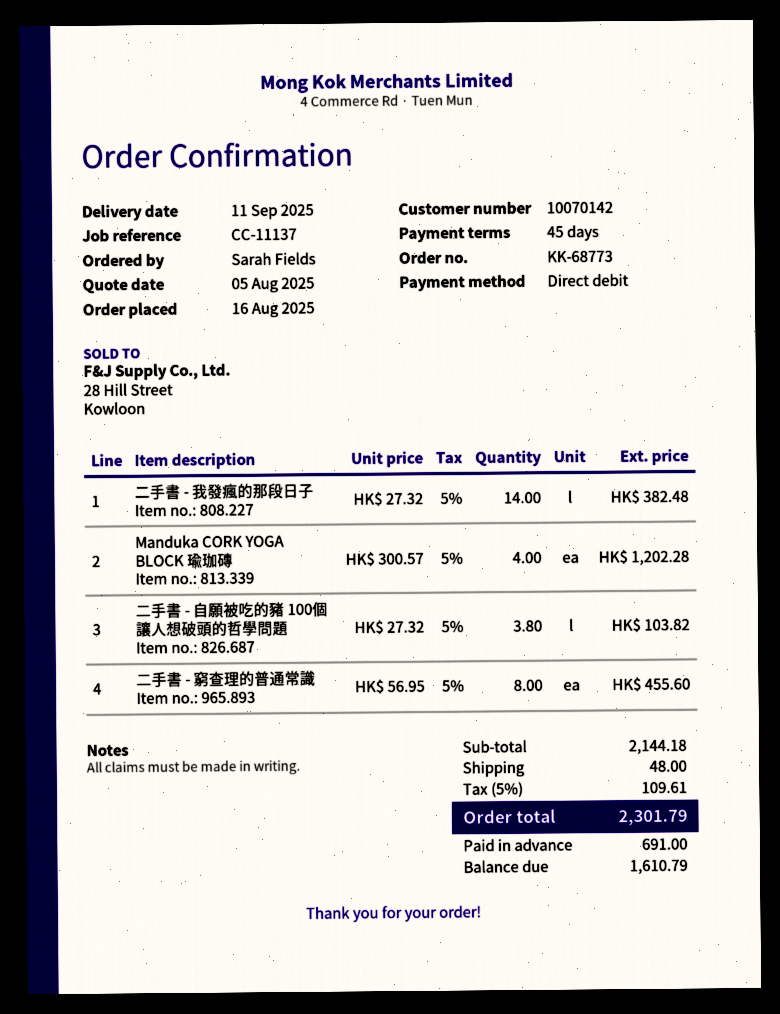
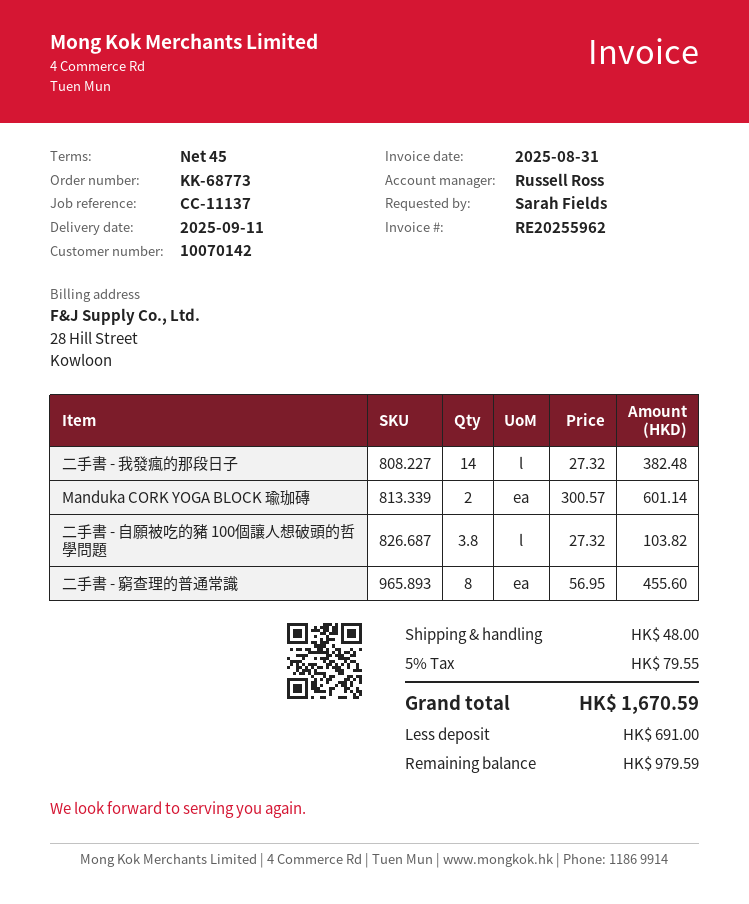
Manduka CORK YOGA BLOCK 瑜珈磚: 4 x 300.57 = 1202.28 -> 2 x 300.57 = 601.14
tax: 5% = 109.61 -> 5% = 79.55
total: 2301.79 -> 1670.59
balance: 1610.79 -> 979.59

